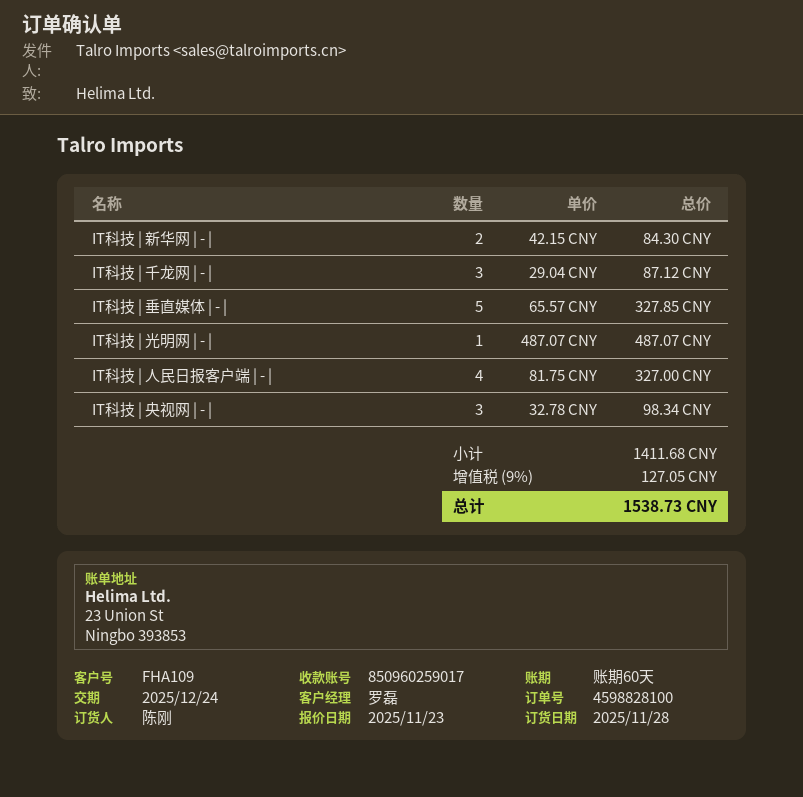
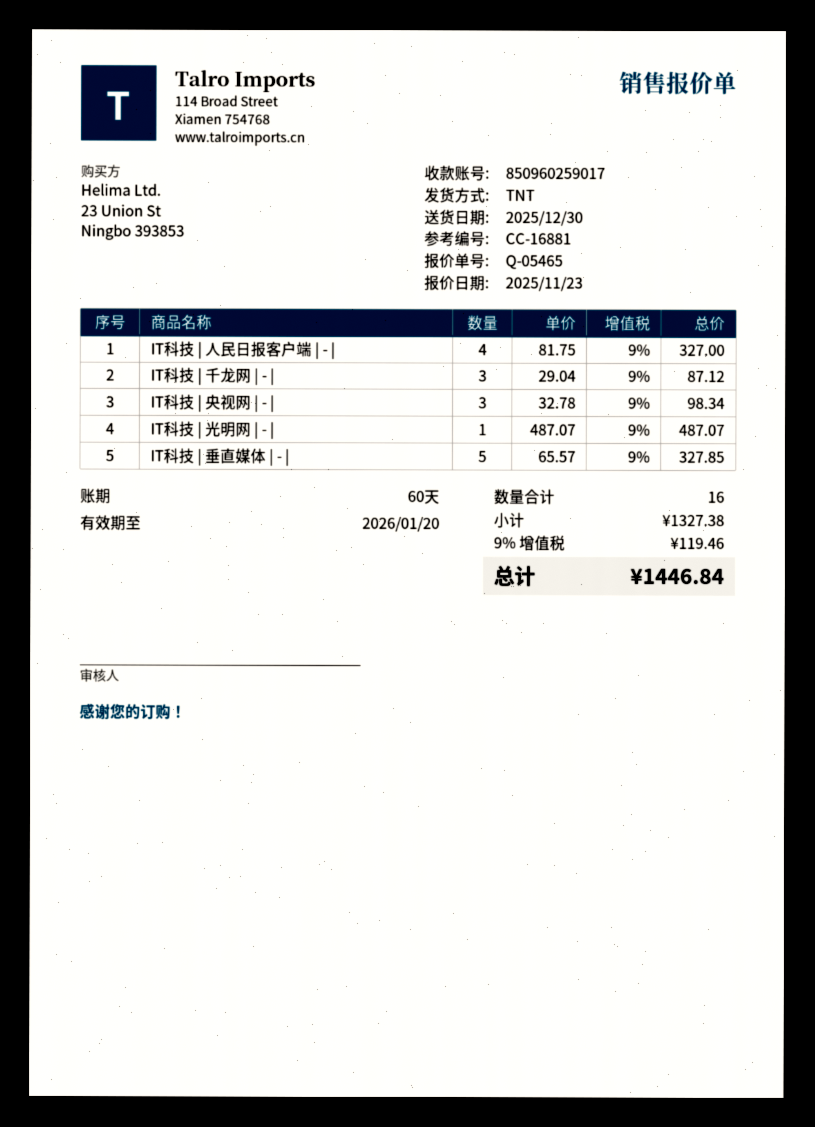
delivery date: 2025-12-24 -> 2025-12-30
IT科技 | 新华网 | - |: 2 x 42.15 = 84.30 -> none
subtotal: 1411.68 -> 1327.38
tax: 9% = 127.05 -> 9% = 119.46
total: 1538.73 -> 1446.84

